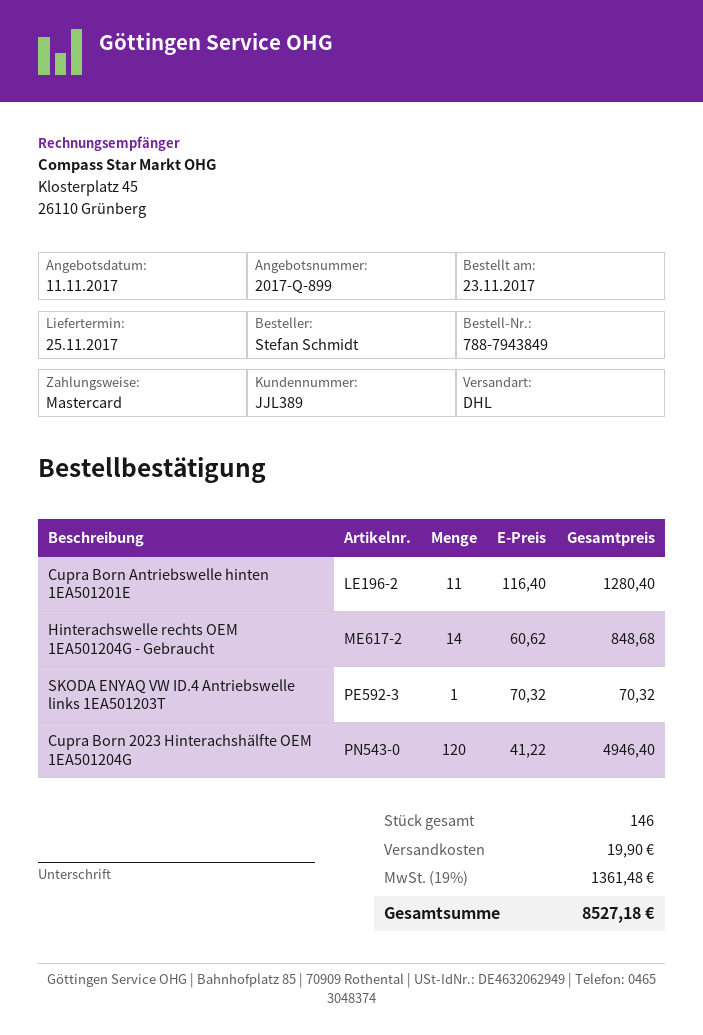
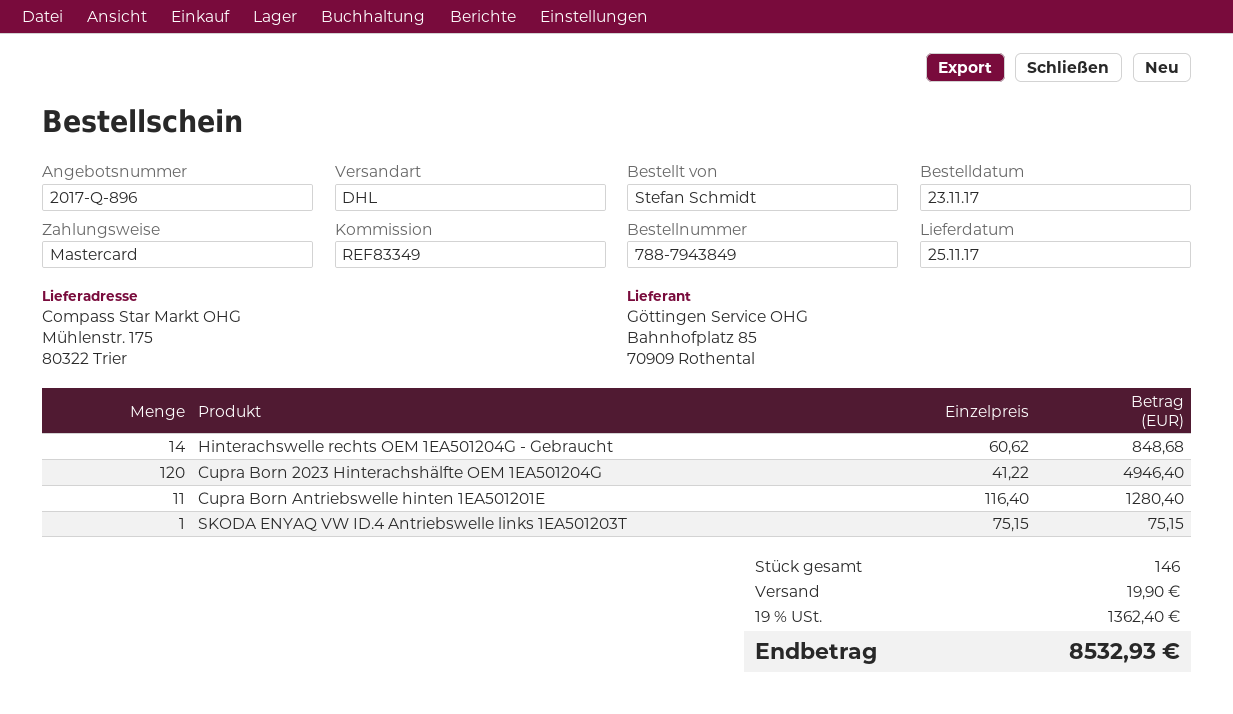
quote number: 2017-Q-899 -> 2017-Q-896
SKODA ENYAQ VW ID.4 Antriebswelle links 1EA501203T: 1 x 70.32 = 70.32 -> 1 x 75.15 = 75.15
tax: 19% = 1361.48 -> 19% = 1362.40
total: 8527.18 -> 8532.93

